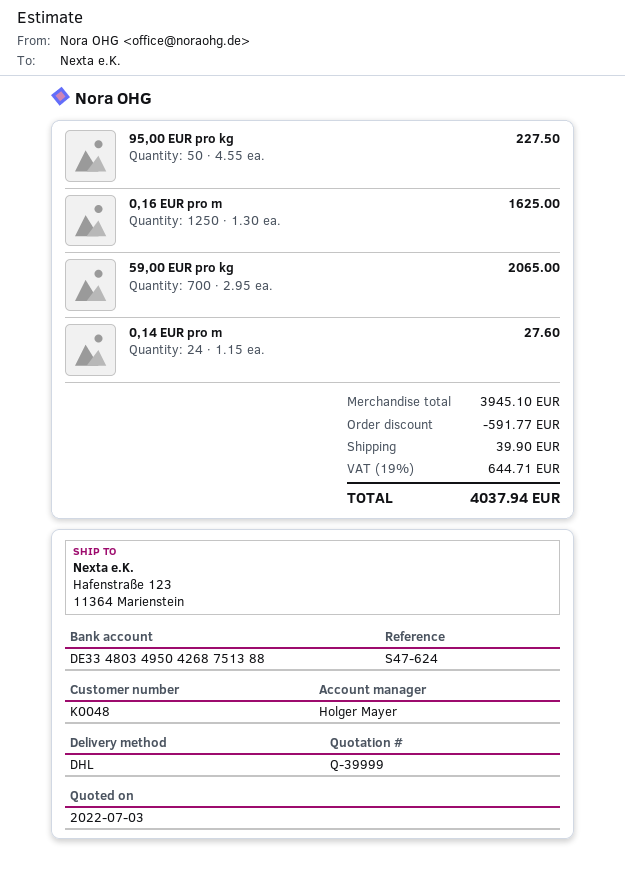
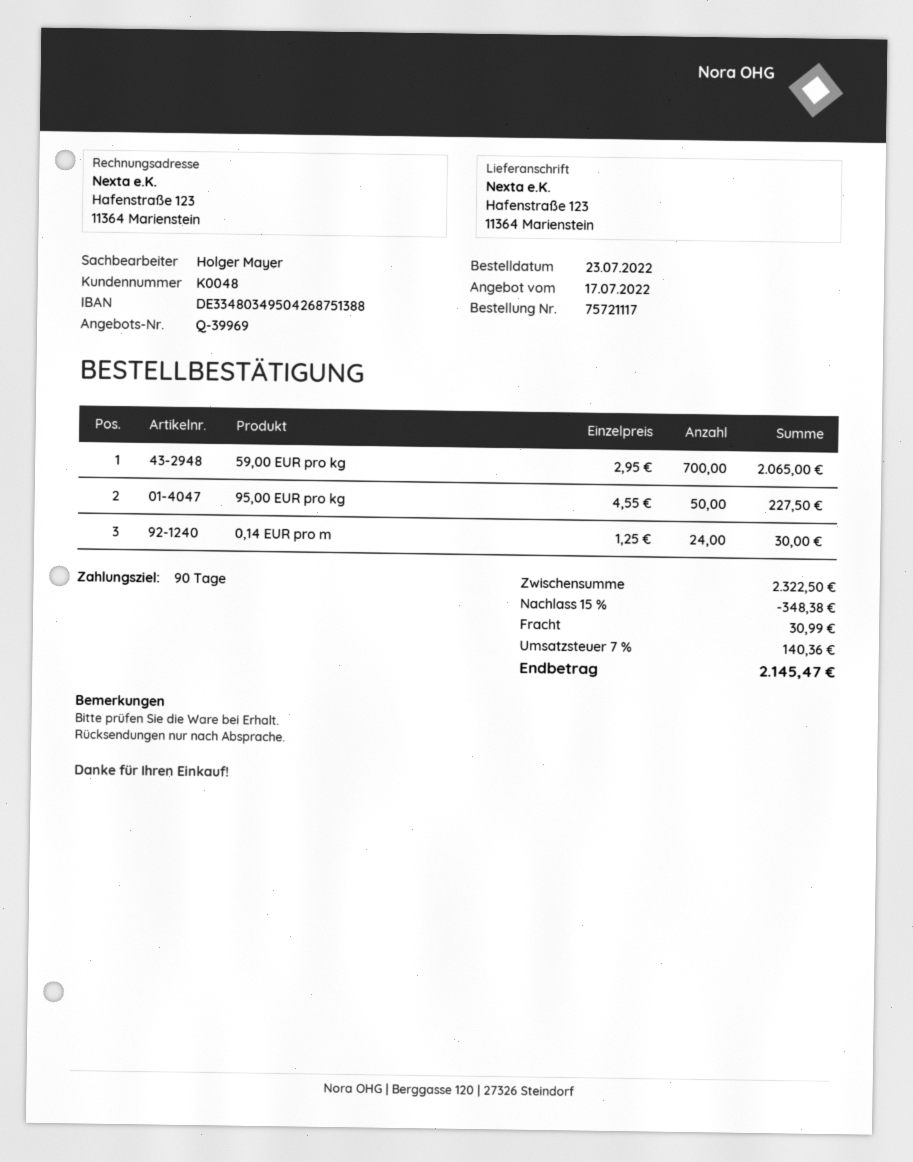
quote number: Q-39999 -> Q-39969
quote date: 2022-07-03 -> 2022-07-17
0,16 EUR pro m: 1250 x 1.30 = 1625.00 -> none
0,14 EUR pro m: 24 x 1.15 = 27.60 -> 24 x 1.25 = 30.00
subtotal: 3945.10 -> 2322.50
discount: 591.77 -> 348.38
shipping: 39.90 -> 30.99
tax: 19% = 644.71 -> 7% = 140.36
total: 4037.94 -> 2145.47

